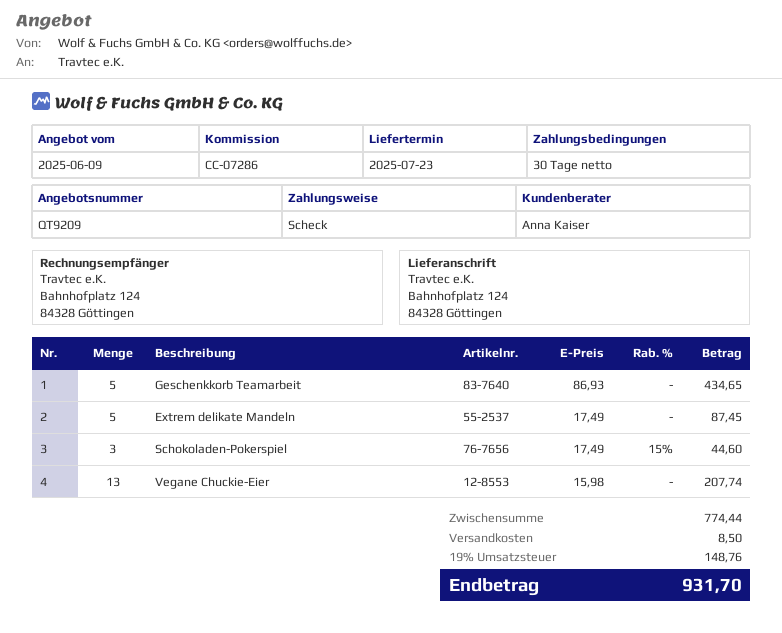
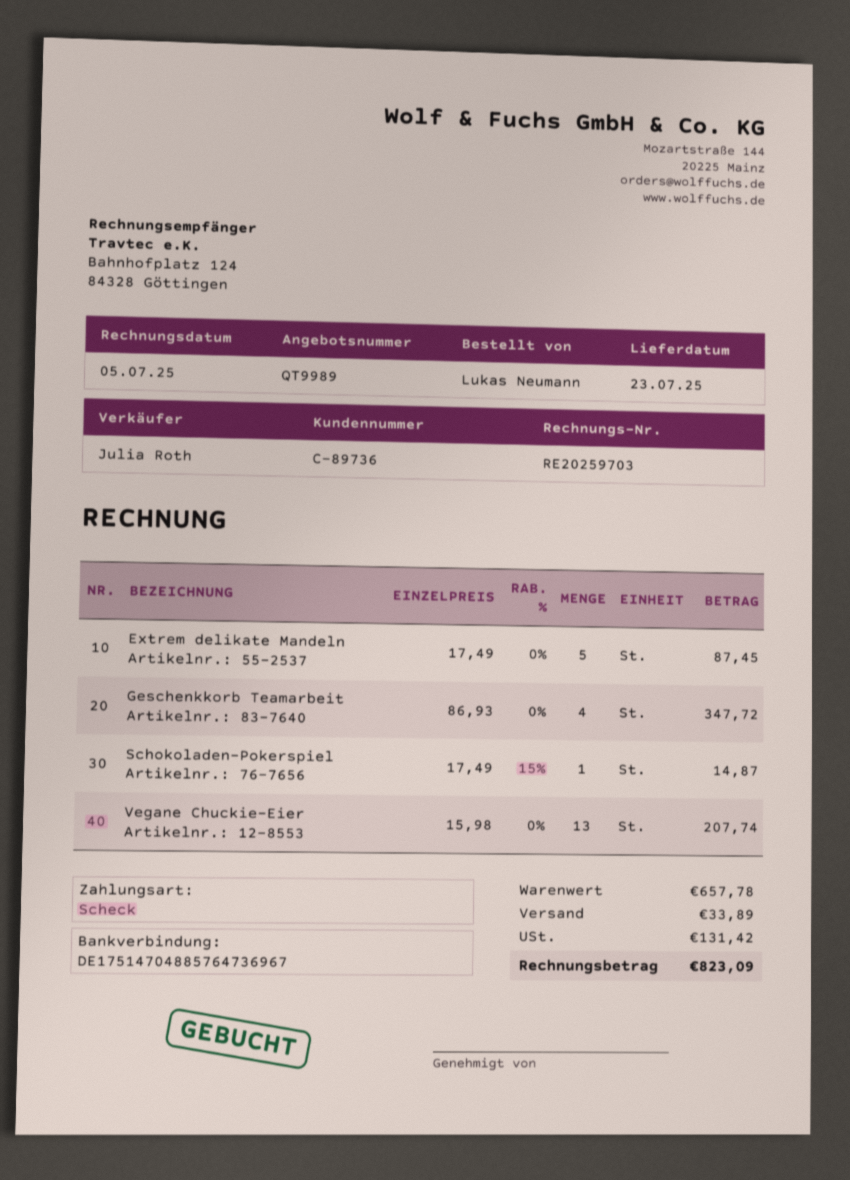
quote number: QT9209 -> QT9989
sales rep: Anna Kaiser -> Julia Roth
Geschenkkorb Teamarbeit: 5 x 86.93 = 434.65 -> 4 x 86.93 = 347.72
Schokoladen-Pokerspiel: 3 x 17.49 - 15% = 44.60 -> 1 x 17.49 - 15% = 14.87
subtotal: 774.44 -> 657.78
shipping: 8.50 -> 33.89
tax: 148.76 -> 131.42
total: 931.70 -> 823.09

